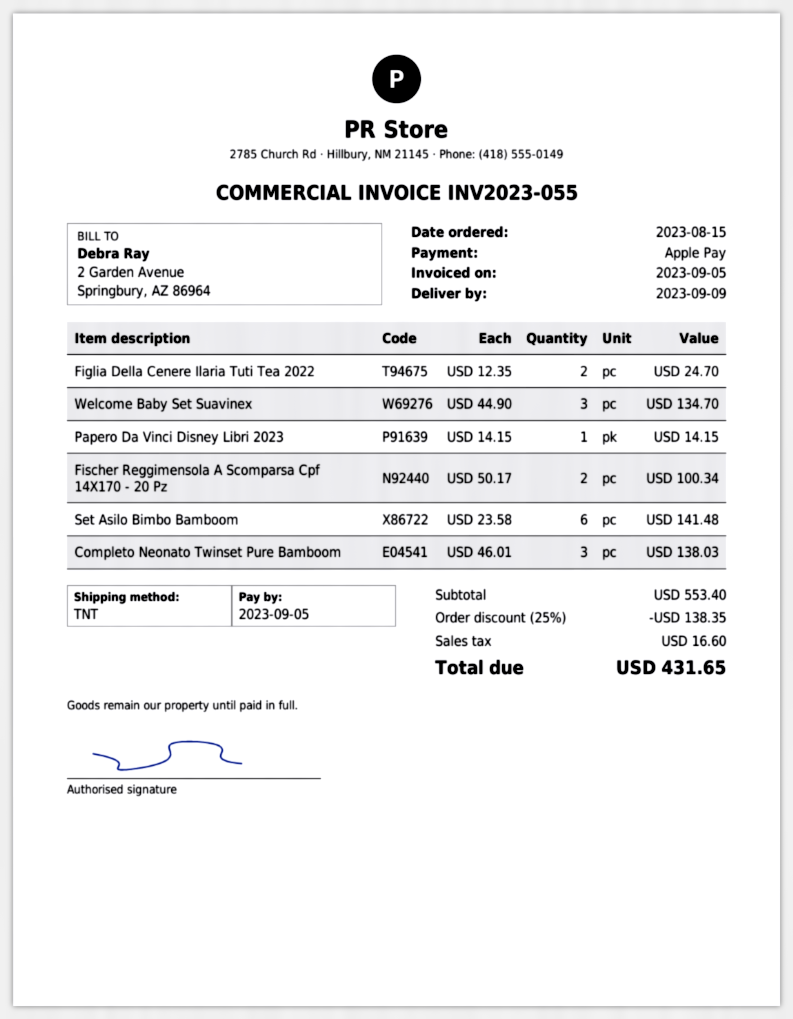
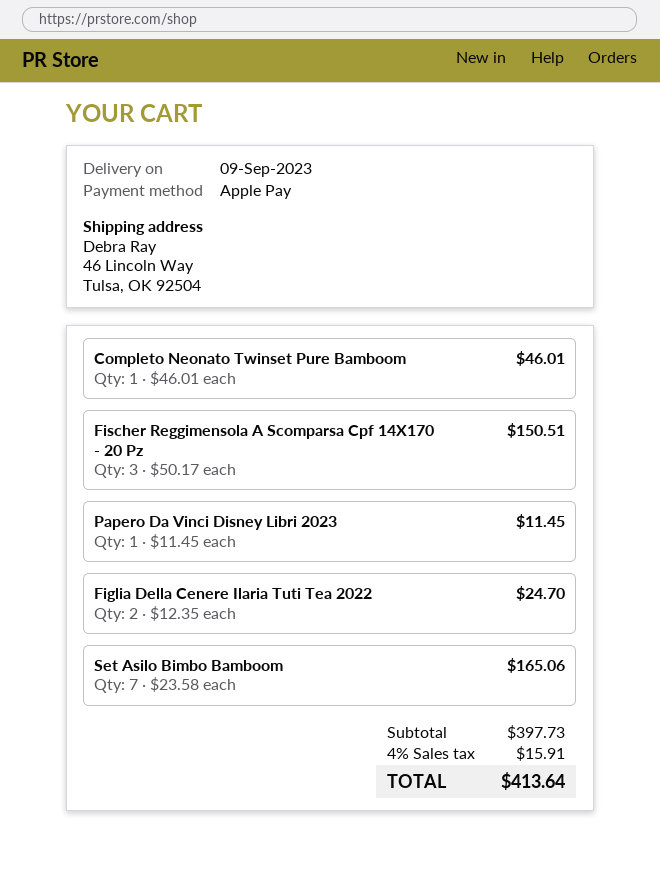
Welcome Baby Set Suavinex: 3 x 44.90 = 134.70 -> none
Papero Da Vinci Disney Libri 2023: 1 x 14.15 = 14.15 -> 1 x 11.45 = 11.45
Fischer Reggimensola A Scomparsa Cpf 14X170 - 20 Pz: 2 x 50.17 = 100.34 -> 3 x 50.17 = 150.51
Set Asilo Bimbo Bamboom: 6 x 23.58 = 141.48 -> 7 x 23.58 = 165.06
Completo Neonato Twinset Pure Bamboom: 3 x 46.01 = 138.03 -> 1 x 46.01 = 46.01
subtotal: 553.40 -> 397.73
discount: 25% = 138.35 -> none
tax: 16.60 -> 15.91
total: 431.65 -> 413.64

